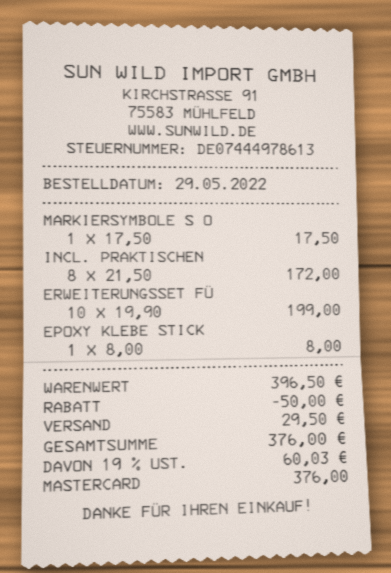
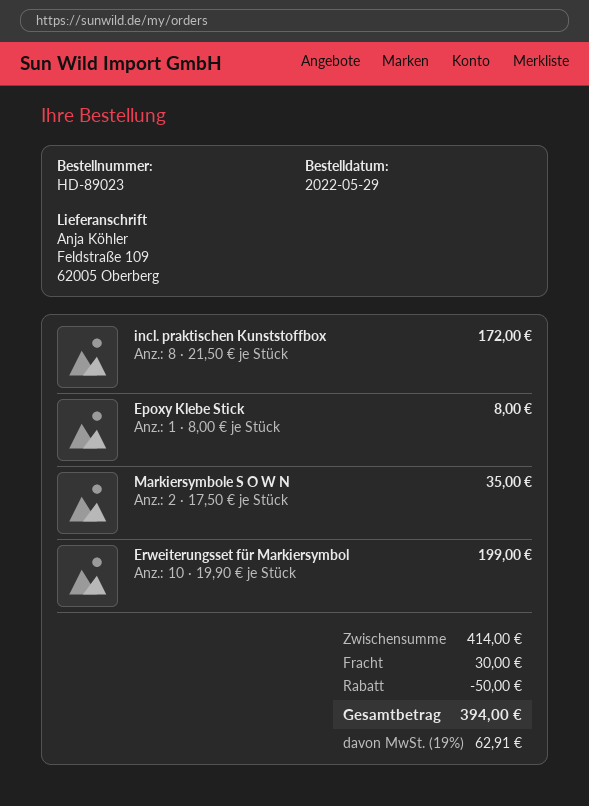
MARKIERSYMBOLE S O: 1 x 17.50 = 17.50 -> 2 x 17.50 = 35.00
subtotal: 396.50 -> 414.00
shipping: 29.50 -> 30.00
tax: 19% = 60.03 -> 19% = 62.91
total: 376.00 -> 394.00

